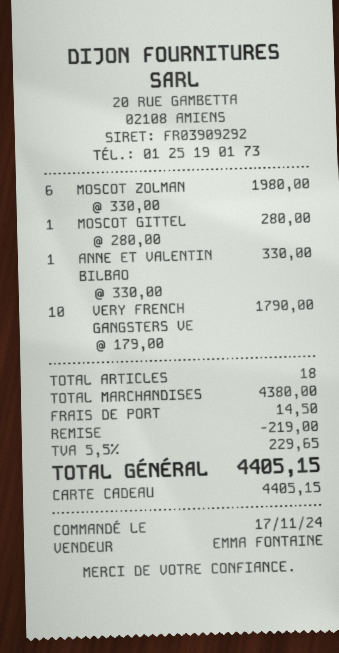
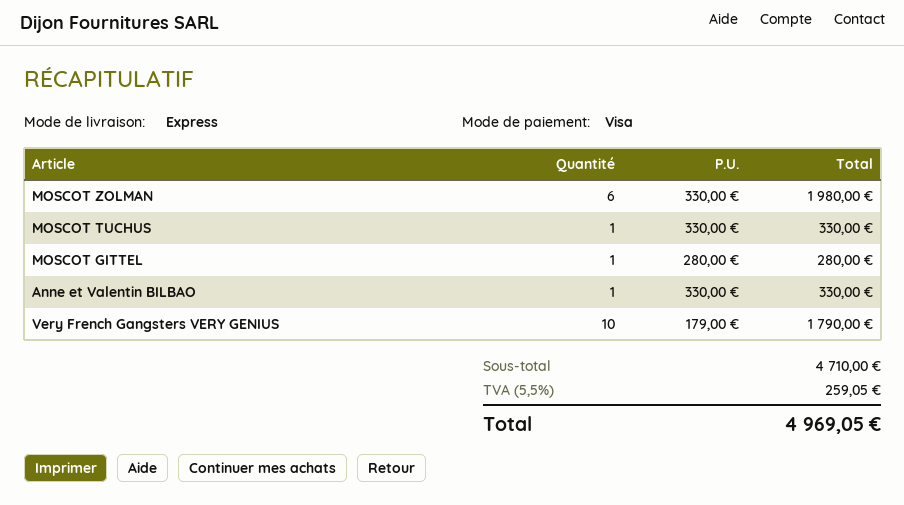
payment method: gift card -> Visa
MOSCOT TUCHUS: none -> 1 x 330.00 = 330.00
subtotal: 4380.00 -> 4710.00
discount: 219.00 -> none
shipping: 14.50 -> none
tax: 5.5% = 229.65 -> 5.5% = 259.05
total: 4405.15 -> 4969.05

